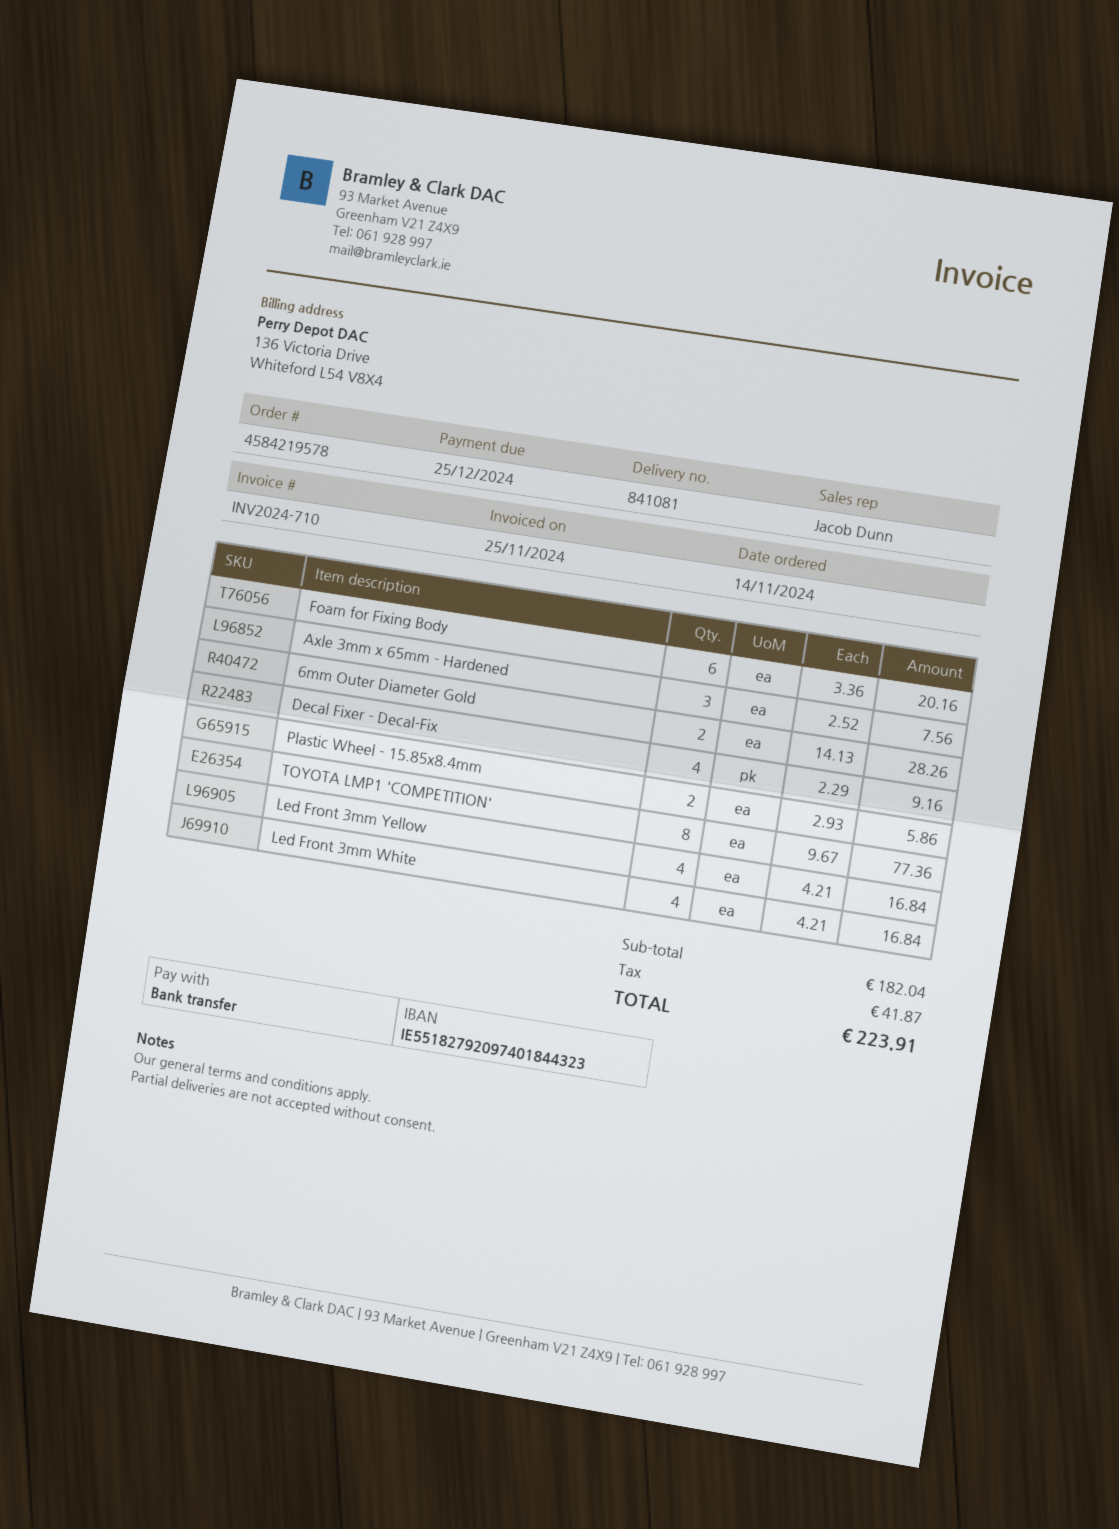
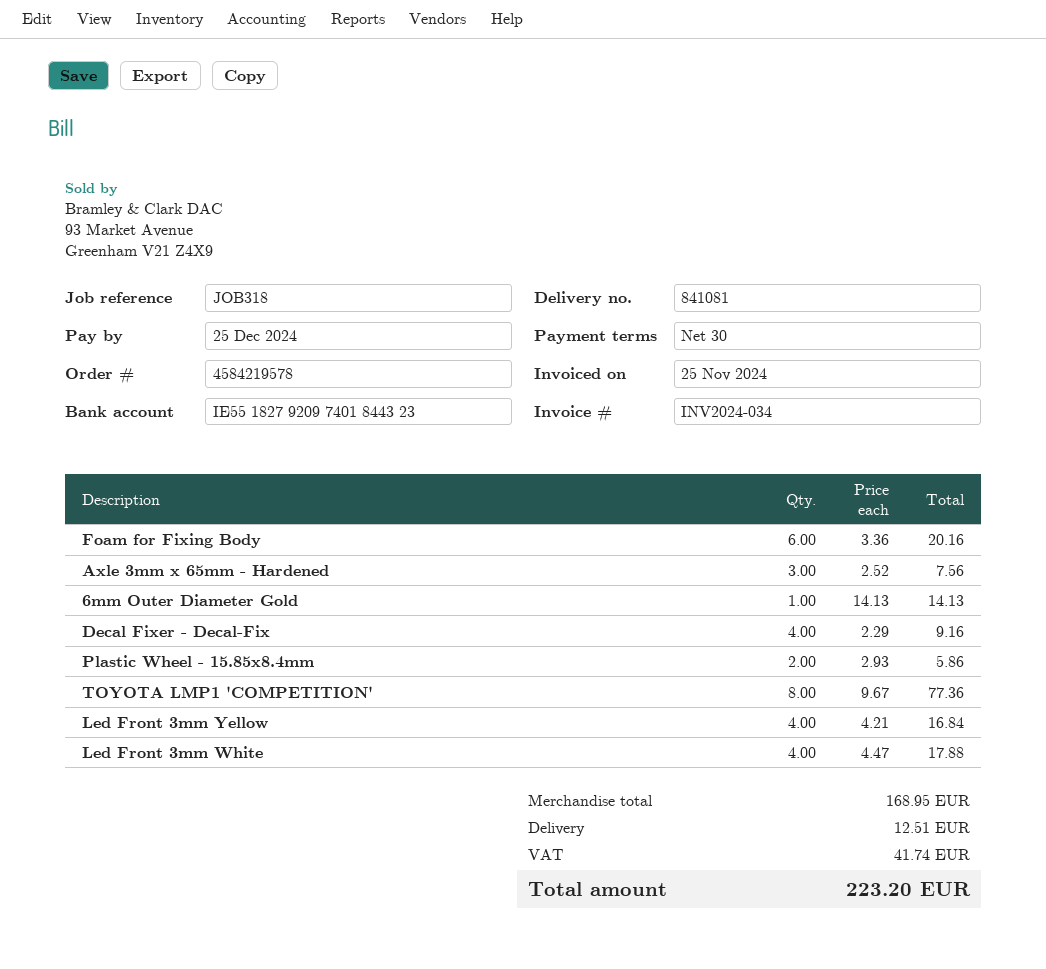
invoice number: INV2024-710 -> INV2024-034
6mm Outer Diameter Gold: 2 x 14.13 = 28.26 -> 1 x 14.13 = 14.13
Led Front 3mm White: 4 x 4.21 = 16.84 -> 4 x 4.47 = 17.88
subtotal: 182.04 -> 168.95
shipping: none -> 12.51
tax: 41.87 -> 41.74
total: 223.91 -> 223.20

